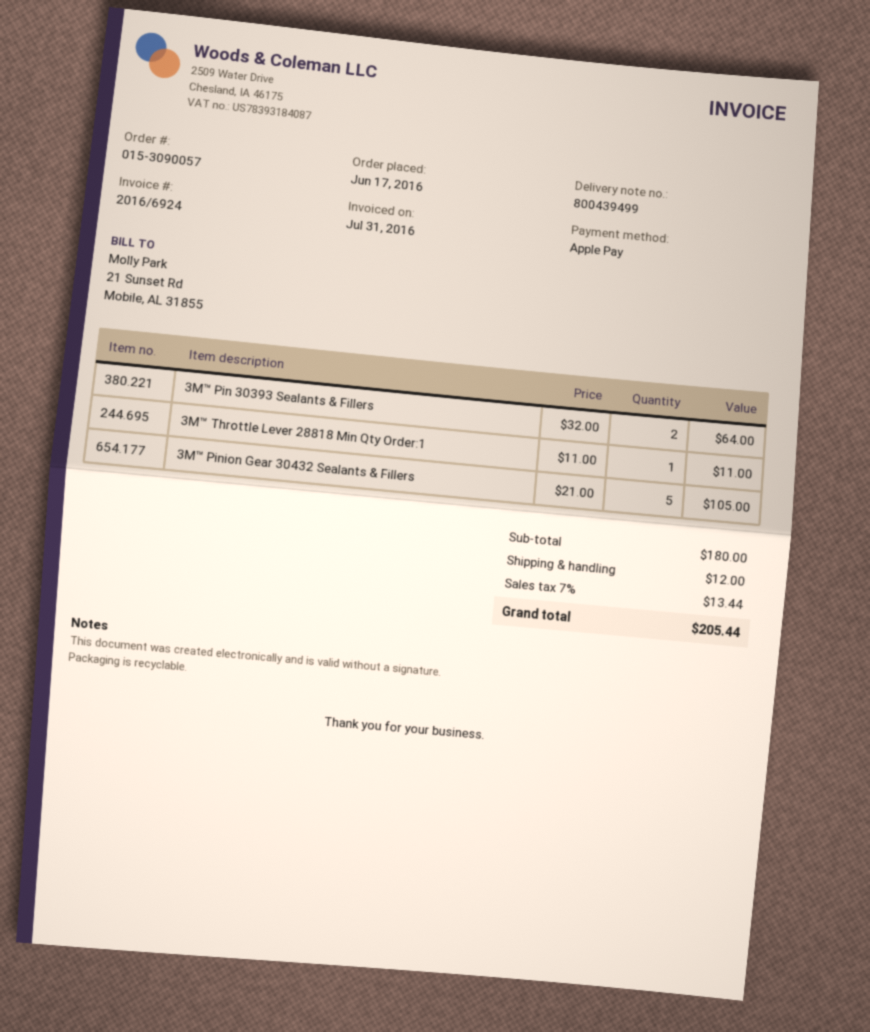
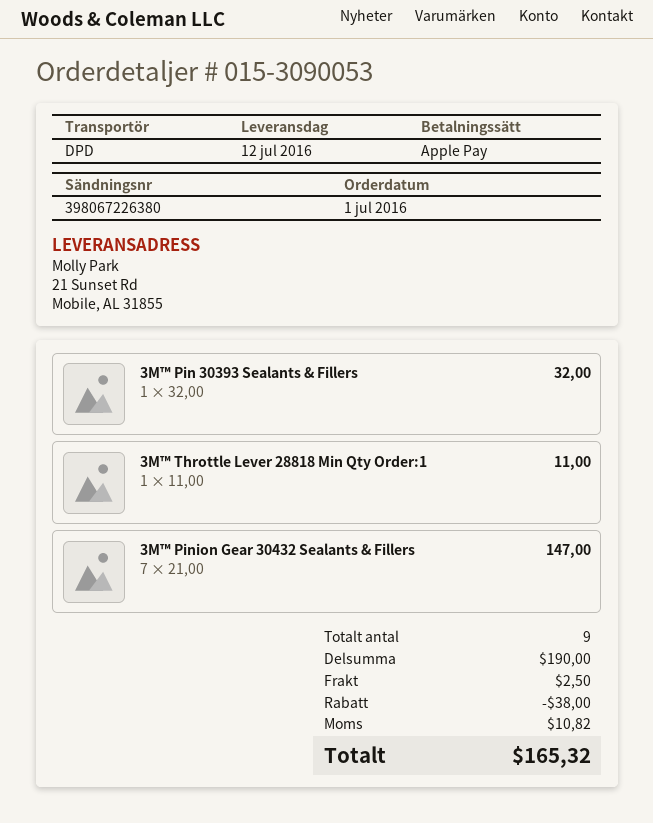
order number: 015-3090057 -> 015-3090053
order date: 2016-06-17 -> 2016-07-01
3M™ Pin 30393 Sealants & Fillers: 2 x 32.00 = 64.00 -> 1 x 32.00 = 32.00
3M™ Pinion Gear 30432 Sealants & Fillers: 5 x 21.00 = 105.00 -> 7 x 21.00 = 147.00
subtotal: 180.00 -> 190.00
discount: none -> 38.00
shipping: 12.00 -> 2.50
tax: 13.44 -> 10.82
total: 205.44 -> 165.32

